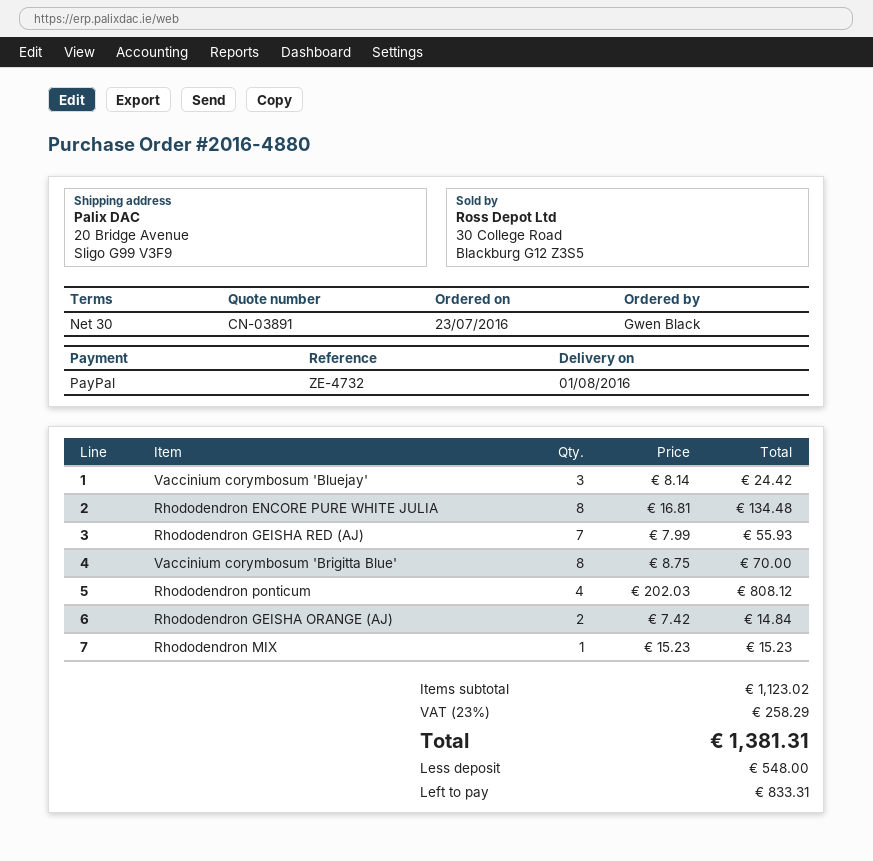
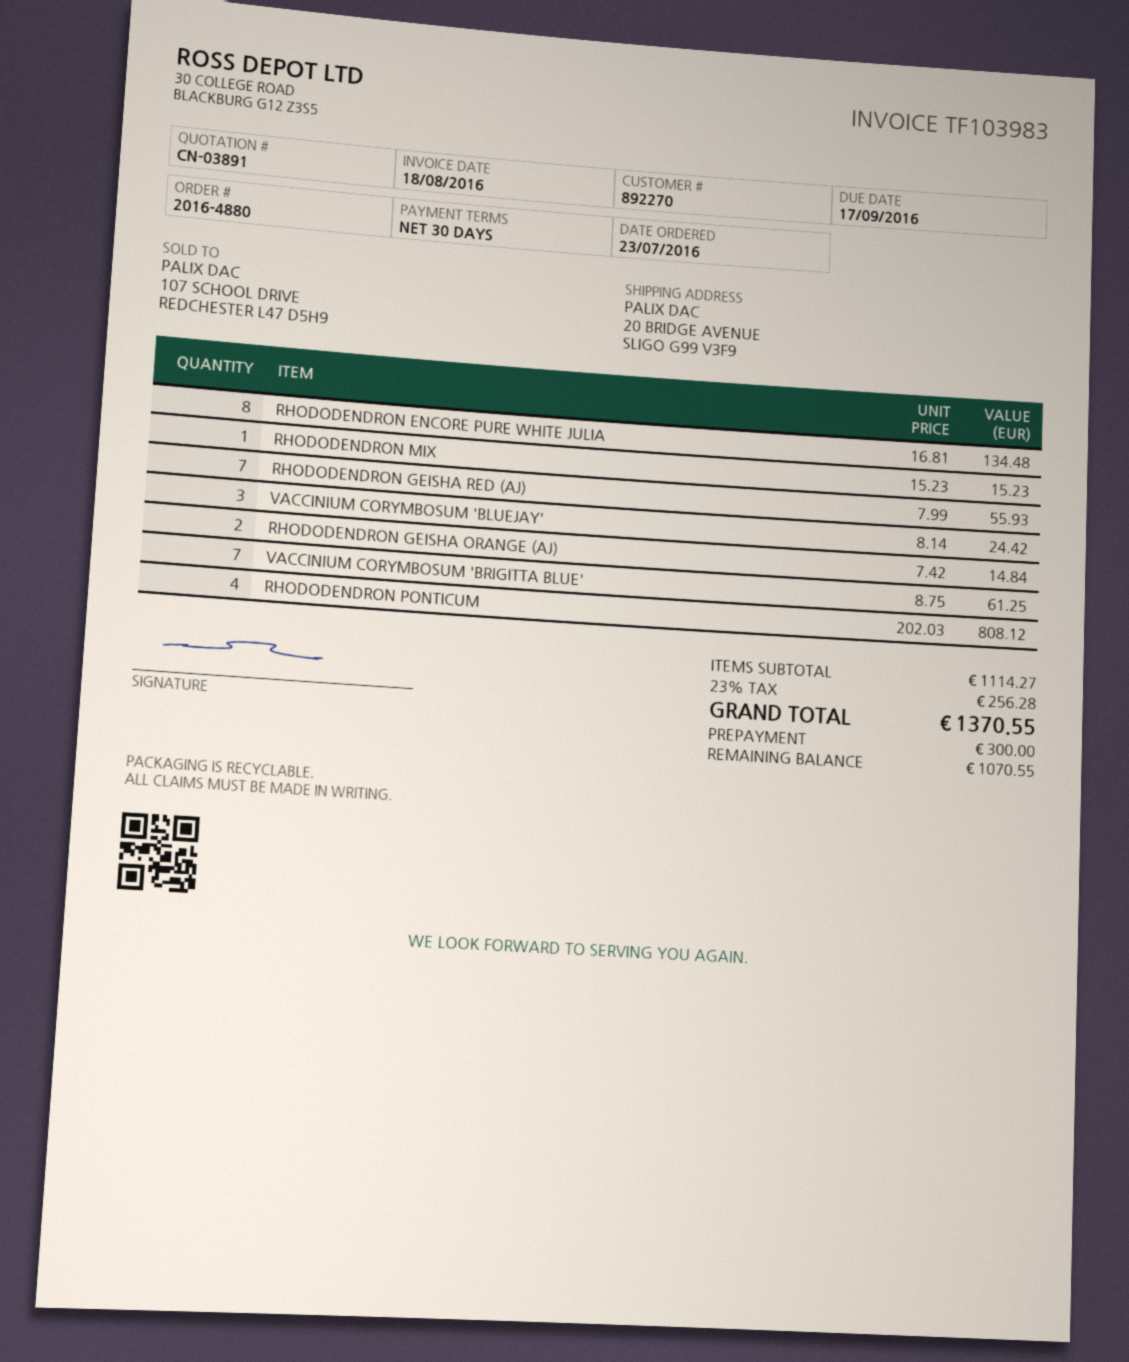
Vaccinium corymbosum 'Brigitta Blue': 8 x 8.75 = 70.00 -> 7 x 8.75 = 61.25
subtotal: 1123.02 -> 1114.27
tax: 23% = 258.29 -> 23% = 256.28
total: 1381.31 -> 1370.55
deposit: 548.00 -> 300.00
balance: 833.31 -> 1070.55

